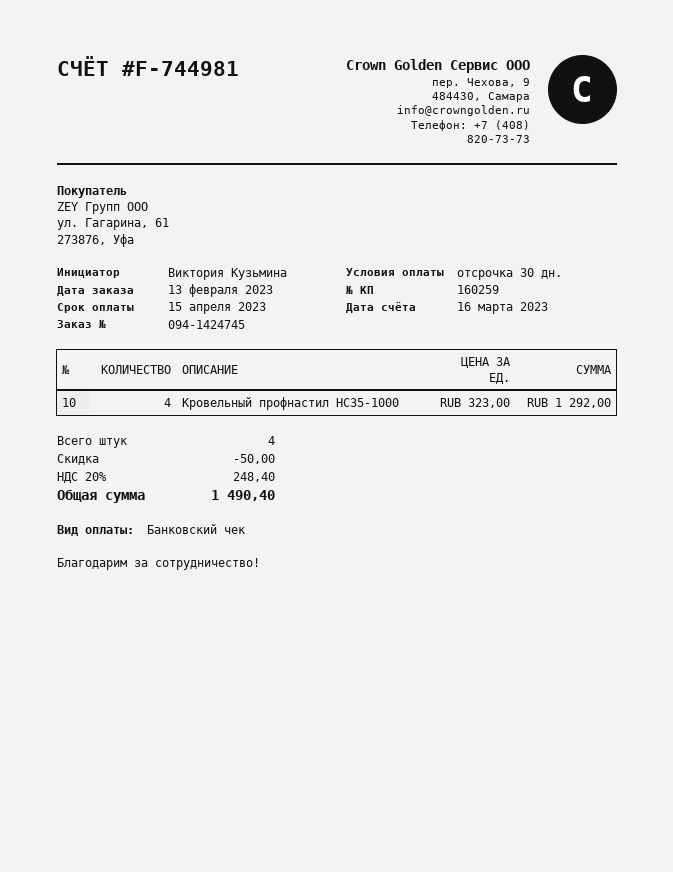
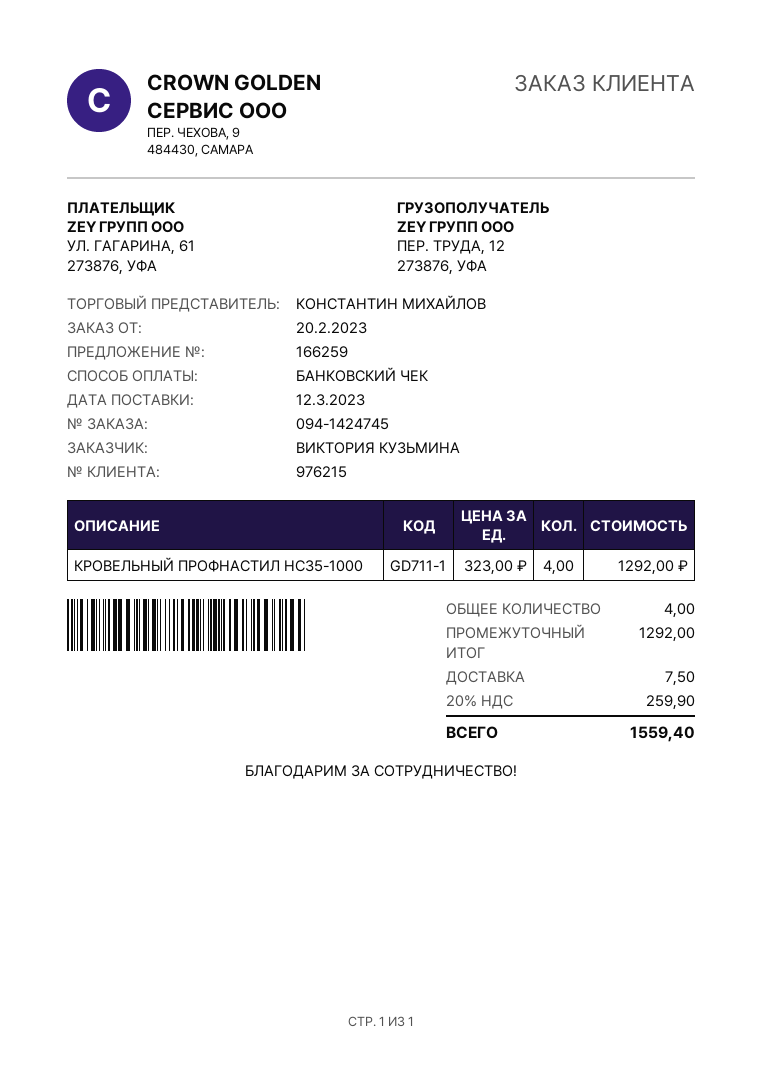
quote number: 160259 -> 166259
order date: 2023-02-13 -> 2023-02-20
discount: 50.00 -> none
shipping: none -> 7.50
tax: 20% = 248.40 -> 20% = 259.90
total: 1490.40 -> 1559.40

